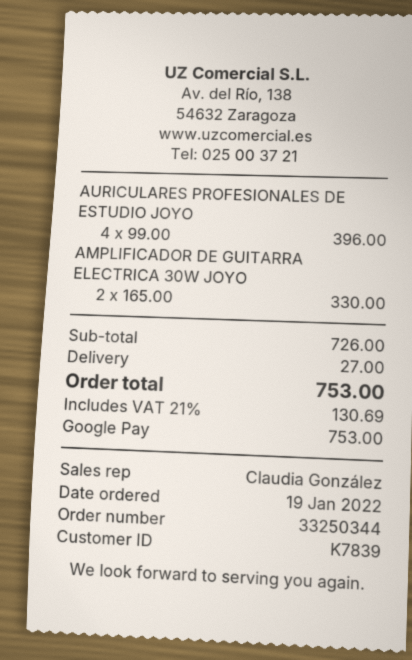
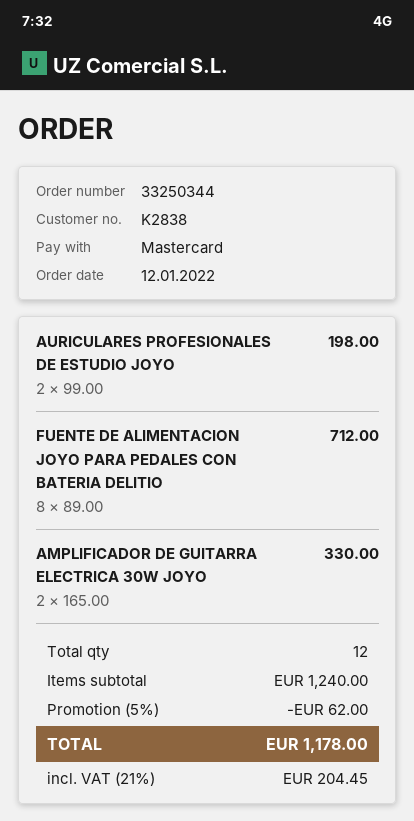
order date: 2022-01-19 -> 2022-01-12
customer number: K7839 -> K2838
payment method: Google Pay -> Mastercard
AURICULARES PROFESIONALES DE ESTUDIO JOYO: 4 x 99.00 = 396.00 -> 2 x 99.00 = 198.00
FUENTE DE ALIMENTACION JOYO PARA PEDALES CON BATERIA DELITIO: none -> 8 x 89.00 = 712.00
subtotal: 726.00 -> 1240.00
discount: none -> 5% = 62.00
shipping: 27.00 -> none
tax: 21% = 130.69 -> 21% = 204.45
total: 753.00 -> 1178.00

